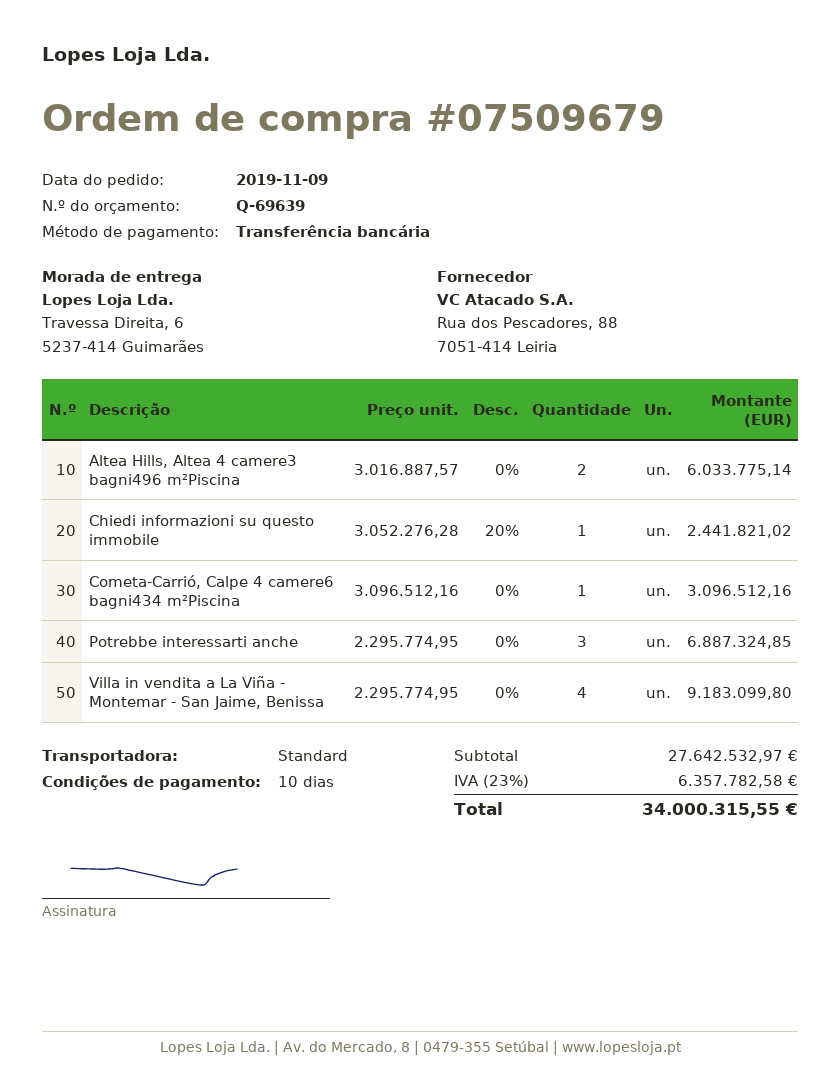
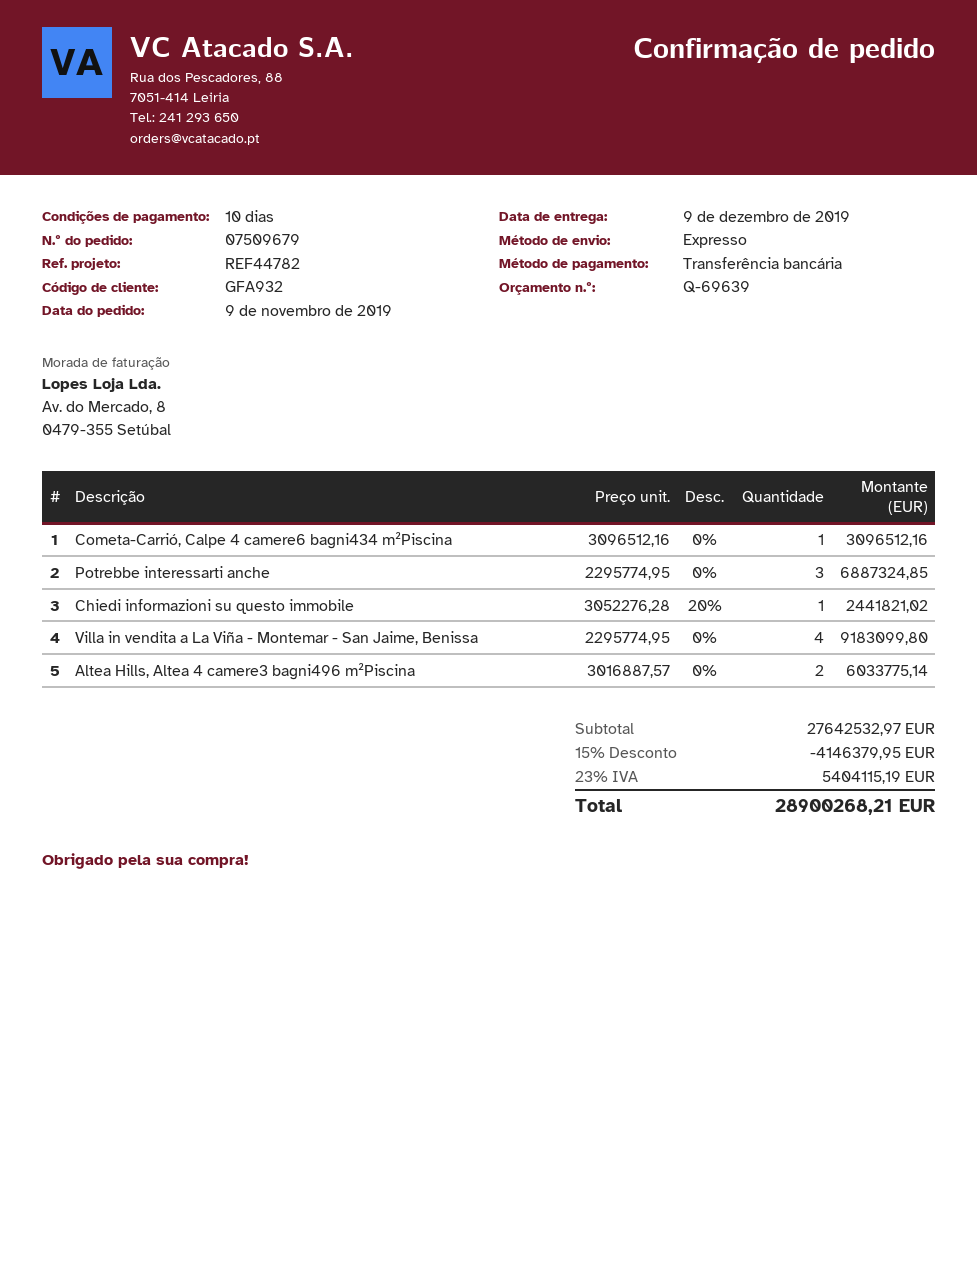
shipping method: standard -> express
discount: none -> 15% = 4146379.95
tax: 23% = 6357782.58 -> 23% = 5404115.19
total: 34000315.55 -> 28900268.21

